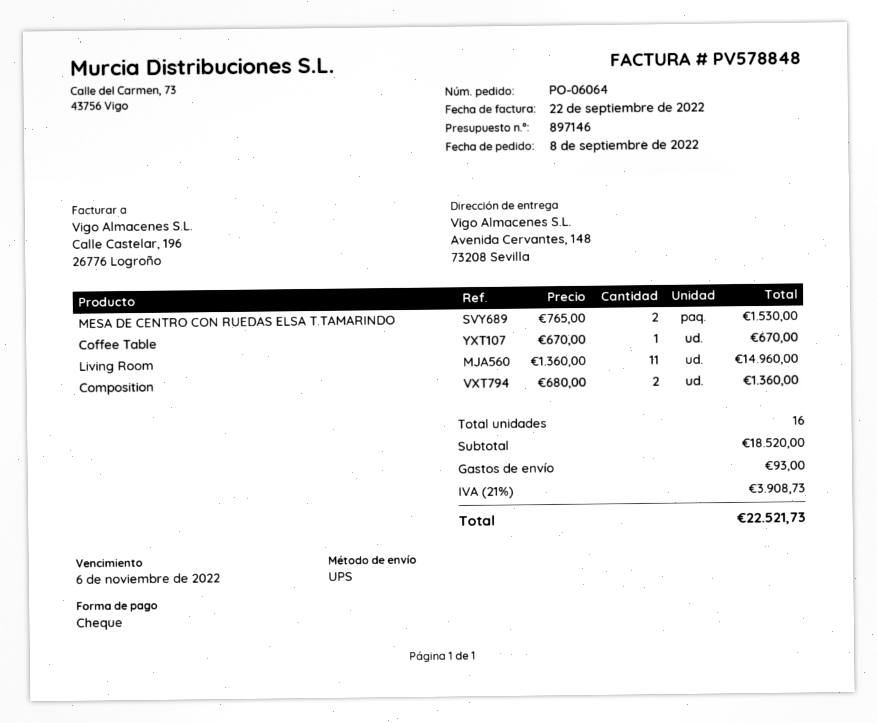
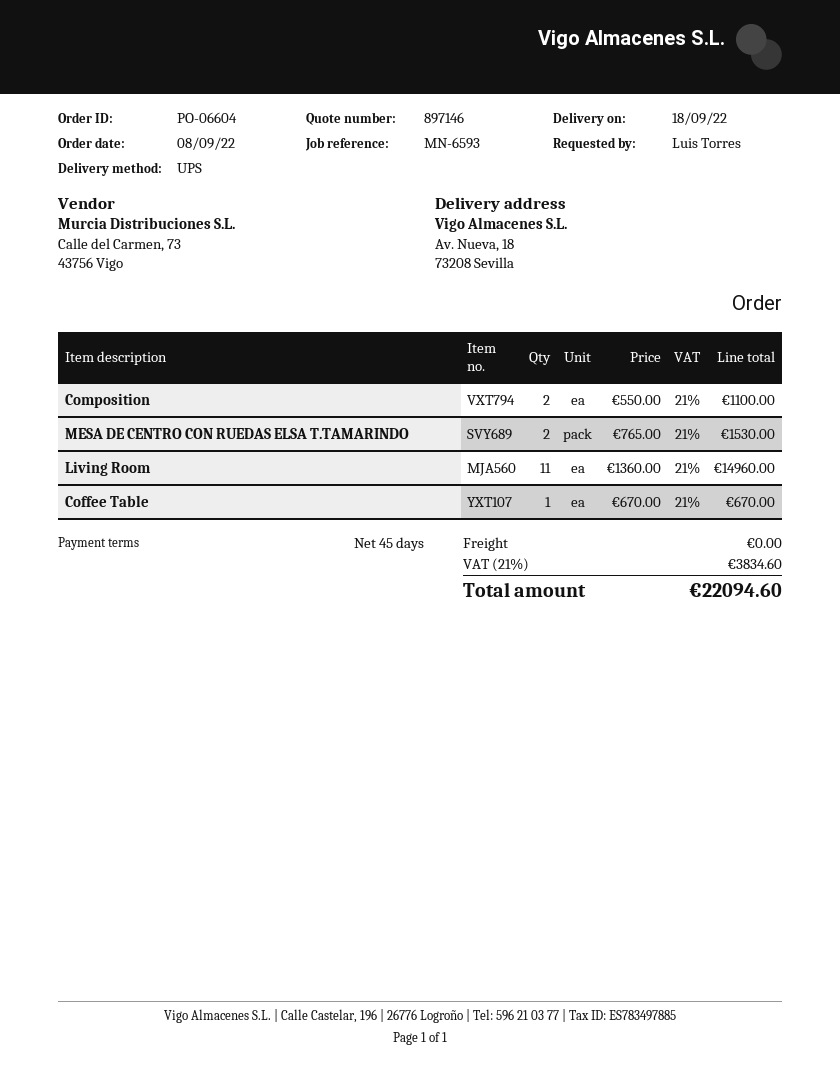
order number: PO-06064 -> PO-06604
ship to: Avenida Cervantes, 148, 73208 Sevilla -> Av. Nueva, 18, 73208 Sevilla
Composition: 2 x 680.00 = 1360.00 -> 2 x 550.00 = 1100.00
shipping: 93.00 -> 0.00
tax: 21% = 3908.73 -> 21% = 3834.60
total: 22521.73 -> 22094.60

